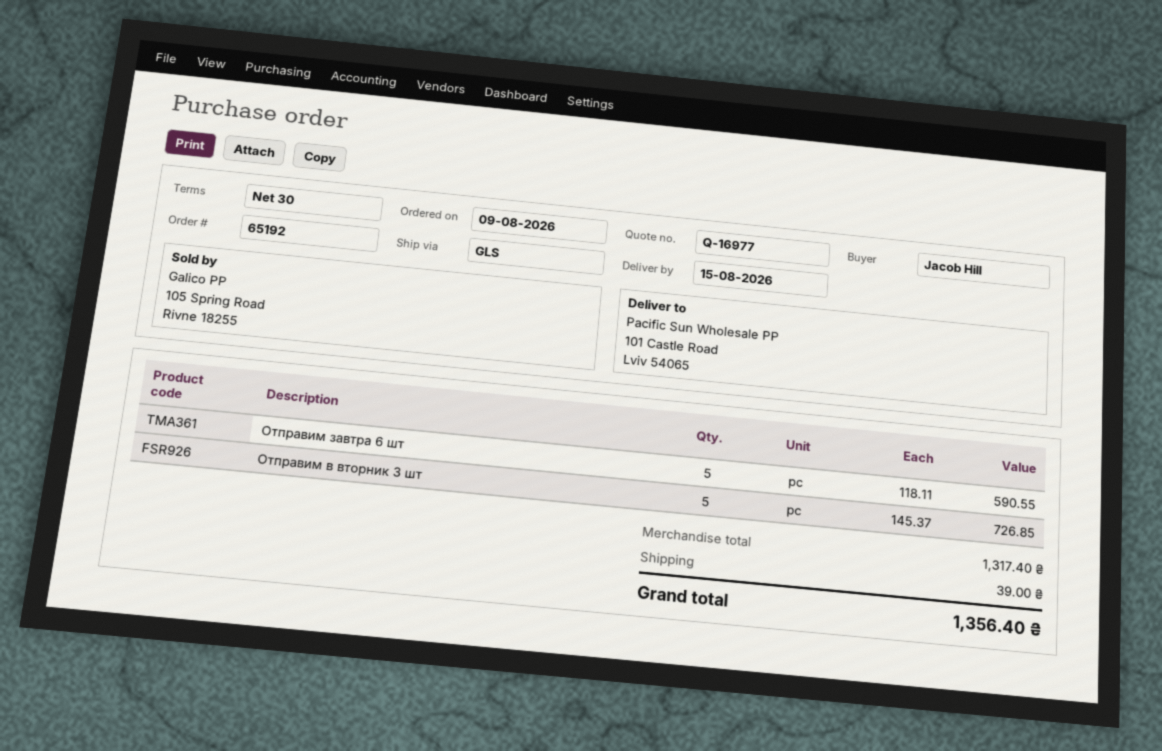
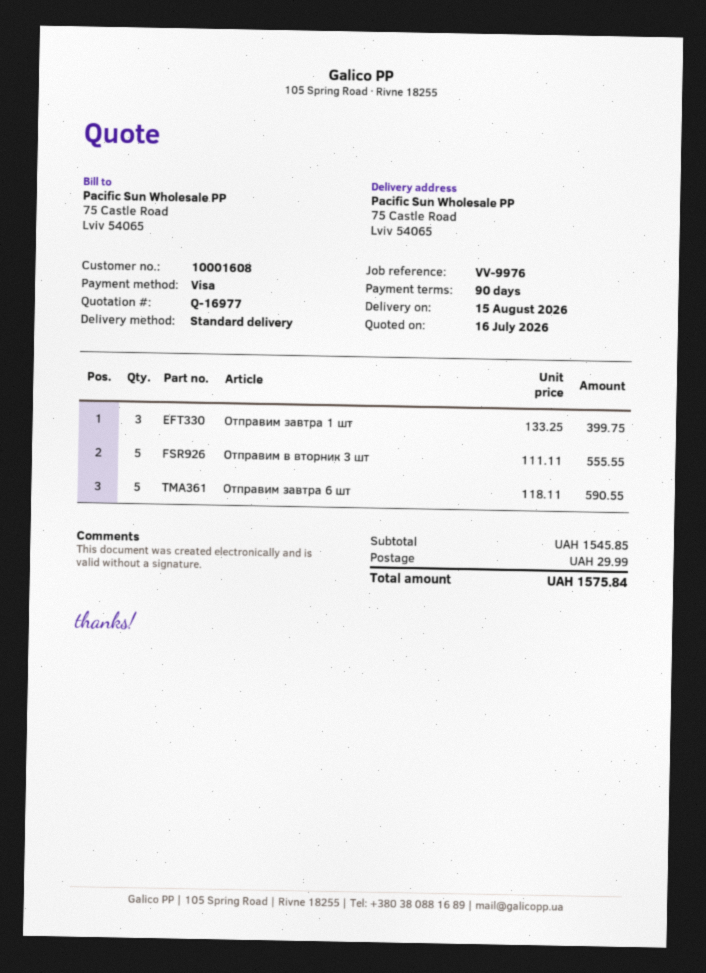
payment terms: 30 days -> 90 days
shipping method: GLS -> standard
ship to: 101 Castle Road, Lviv 54065 -> 75 Castle Road, Lviv 54065
Отправим в вторник 3 шт: 5 x 145.37 = 726.85 -> 5 x 111.11 = 555.55
Отправим завтра 1 шт: none -> 3 x 133.25 = 399.75
subtotal: 1317.40 -> 1545.85
shipping: 39.00 -> 29.99
total: 1356.40 -> 1575.84

